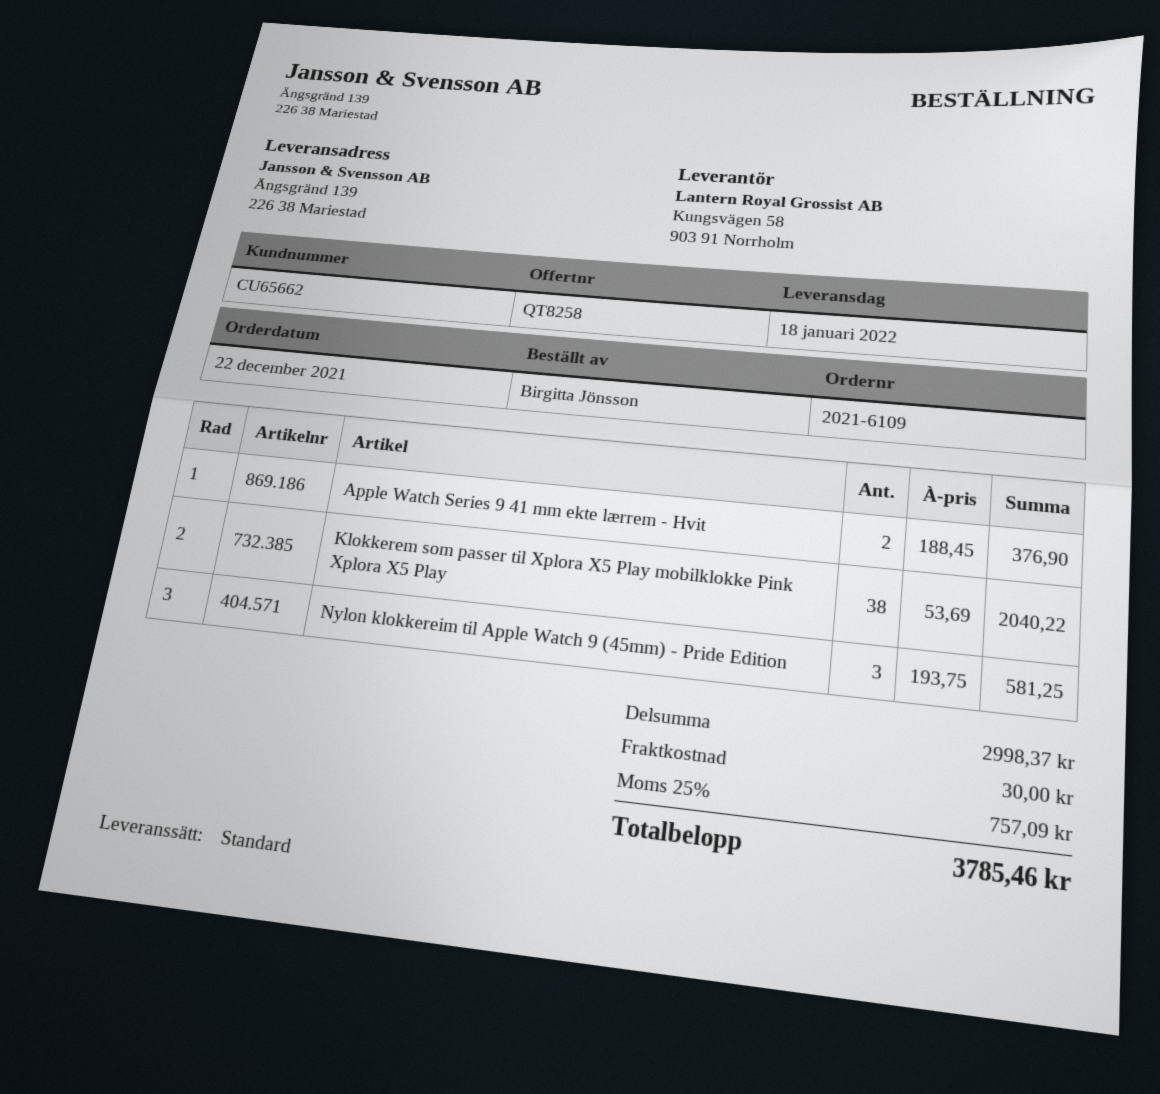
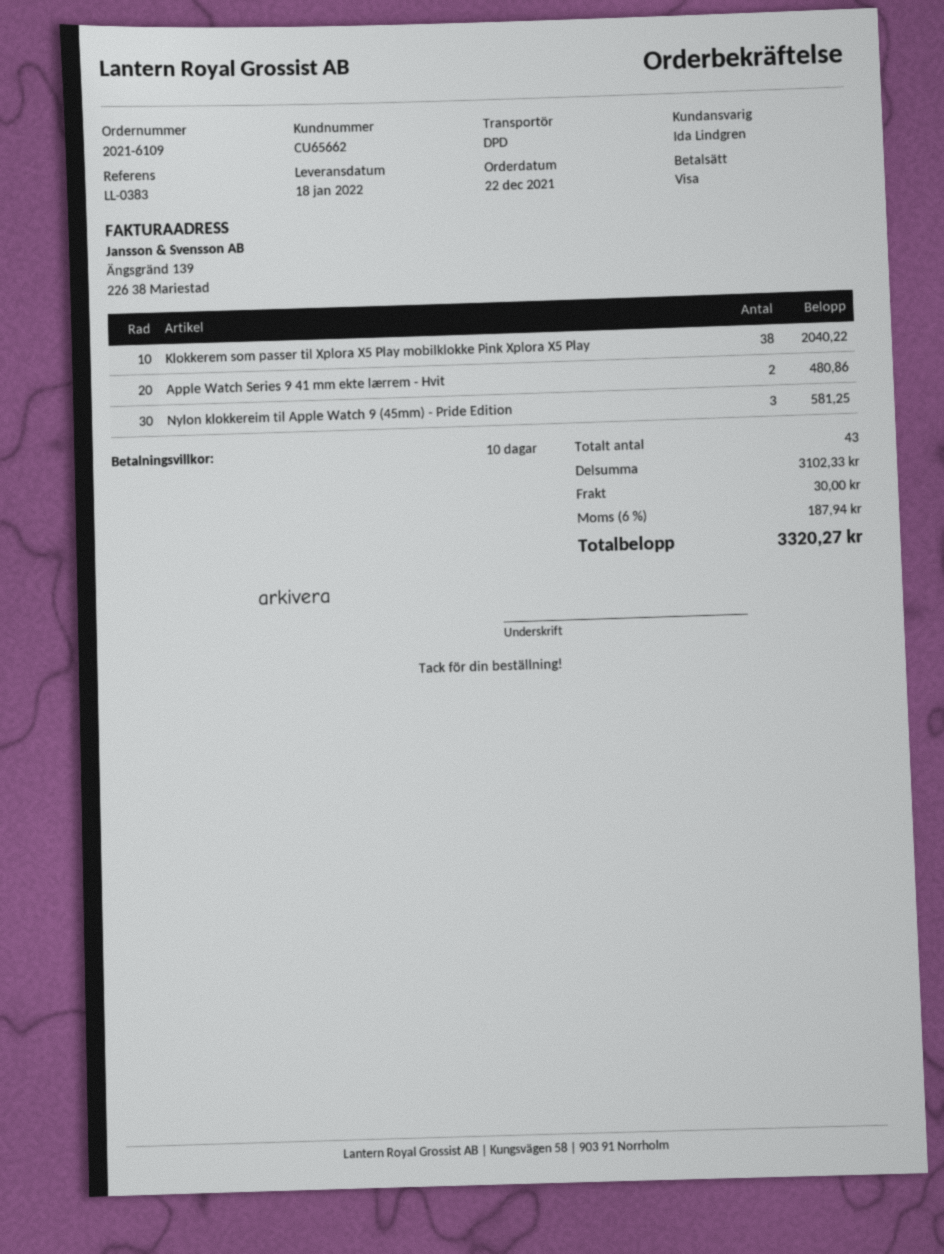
shipping method: standard -> DPD
Apple Watch Series 9 41 mm ekte lærrem - Hvit: 2 for 376.90 -> 2 for 480.86
subtotal: 2998.37 -> 3102.33
tax: 25% = 757.09 -> 6% = 187.94
total: 3785.46 -> 3320.27

